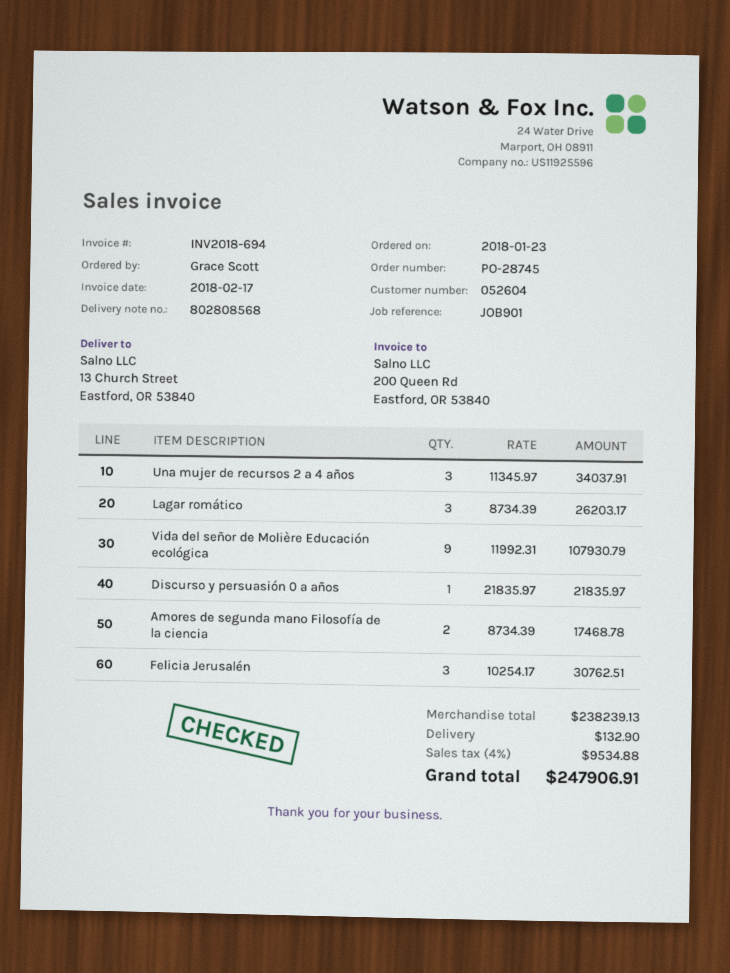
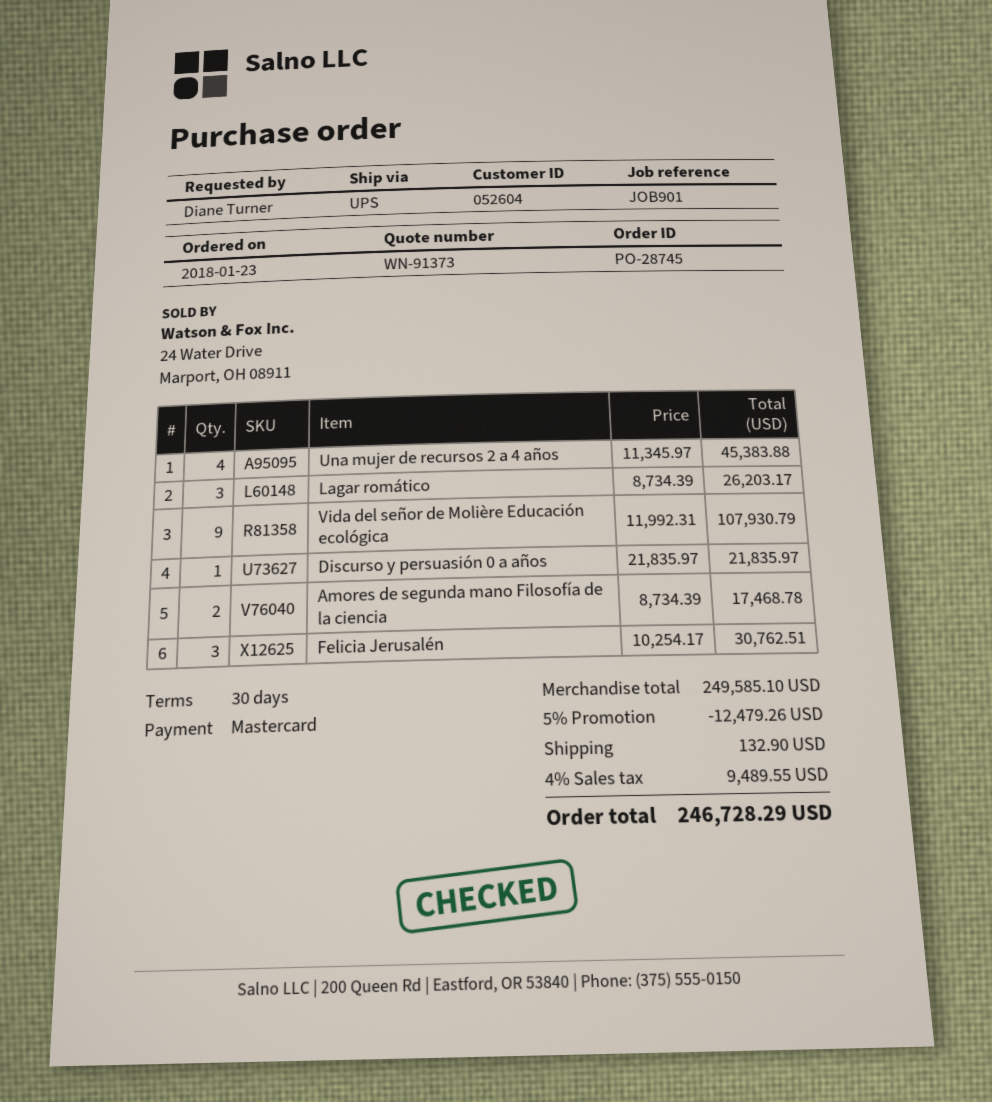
ordered by: Grace Scott -> Diane Turner
Una mujer de recursos 2 a 4 años: 3 x 11345.97 = 34037.91 -> 4 x 11345.97 = 45383.88
subtotal: 238239.13 -> 249585.10
discount: none -> 5% = 12479.26
tax: 4% = 9534.88 -> 4% = 9489.55
total: 247906.91 -> 246728.29

